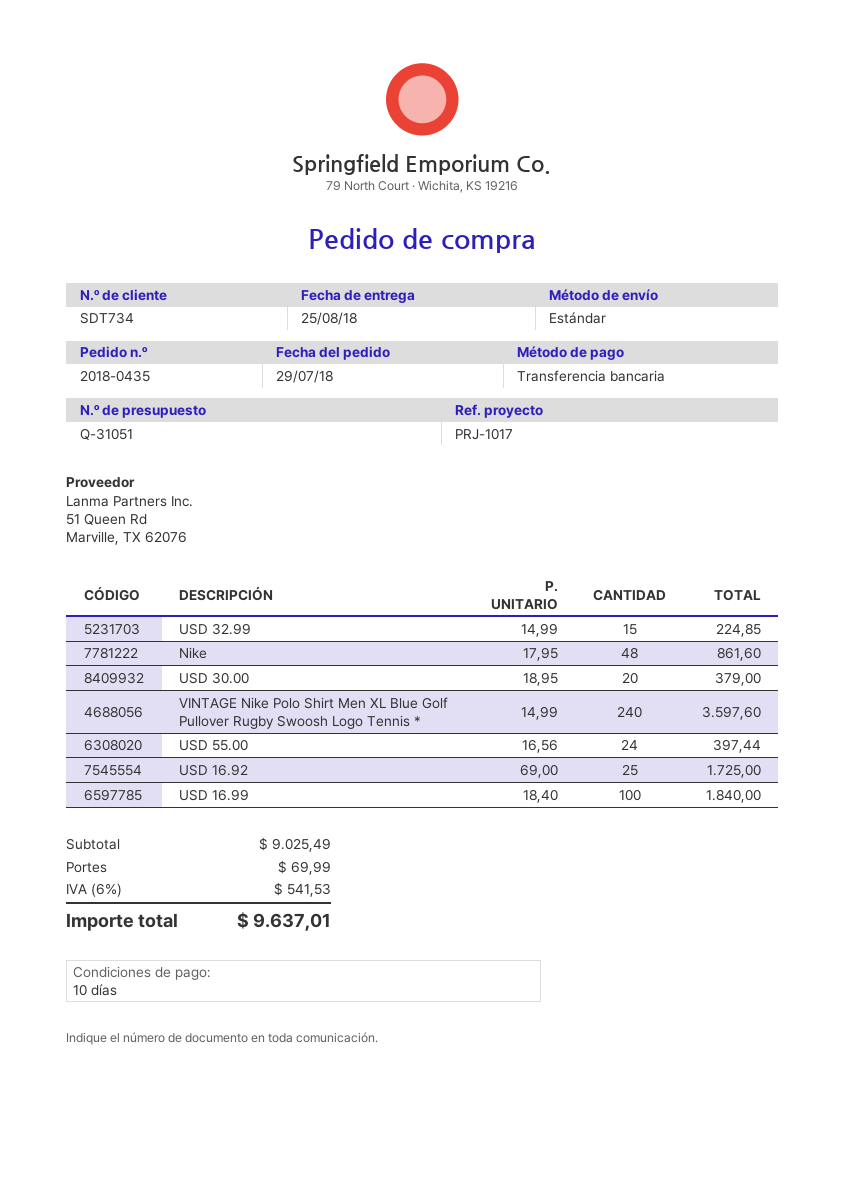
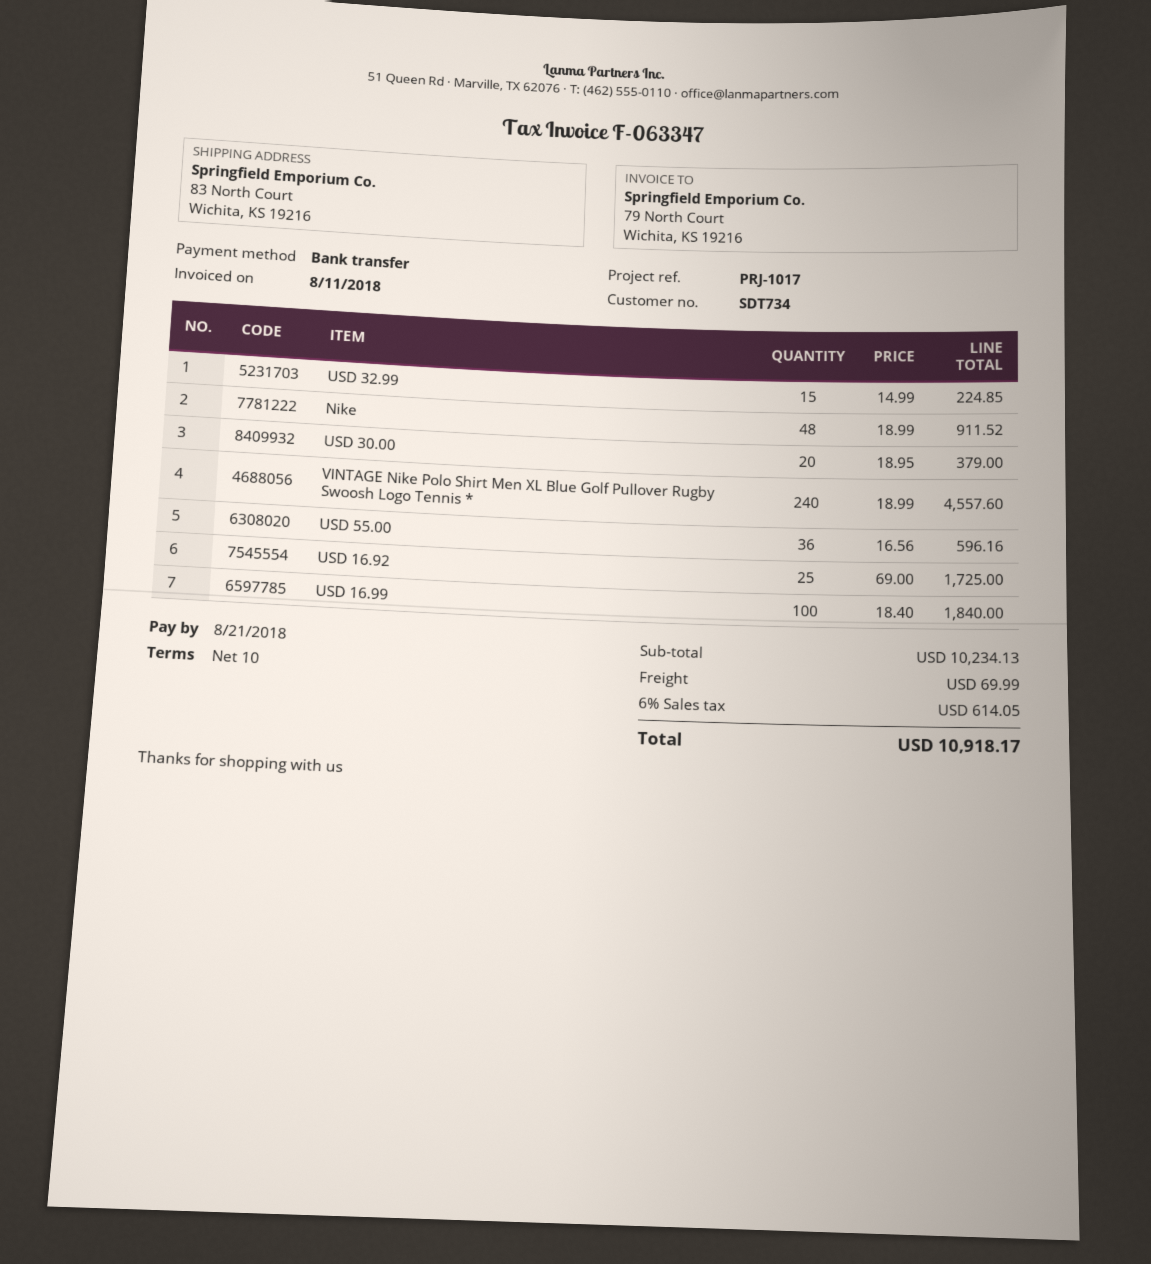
Nike: 48 x 17.95 = 861.60 -> 48 x 18.99 = 911.52
VINTAGE Nike Polo Shirt Men XL Blue Golf Pullover Rugby Swoosh Logo Tennis *: 240 x 14.99 = 3597.60 -> 240 x 18.99 = 4557.60
USD 55.00: 24 x 16.56 = 397.44 -> 36 x 16.56 = 596.16
subtotal: 9025.49 -> 10234.13
tax: 6% = 541.53 -> 6% = 614.05
total: 9637.01 -> 10918.17

